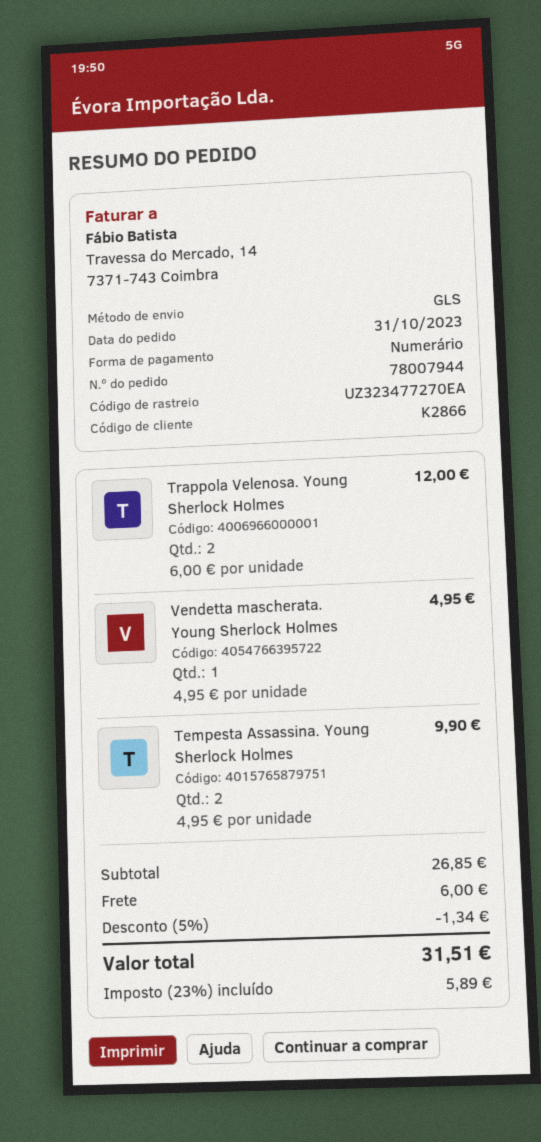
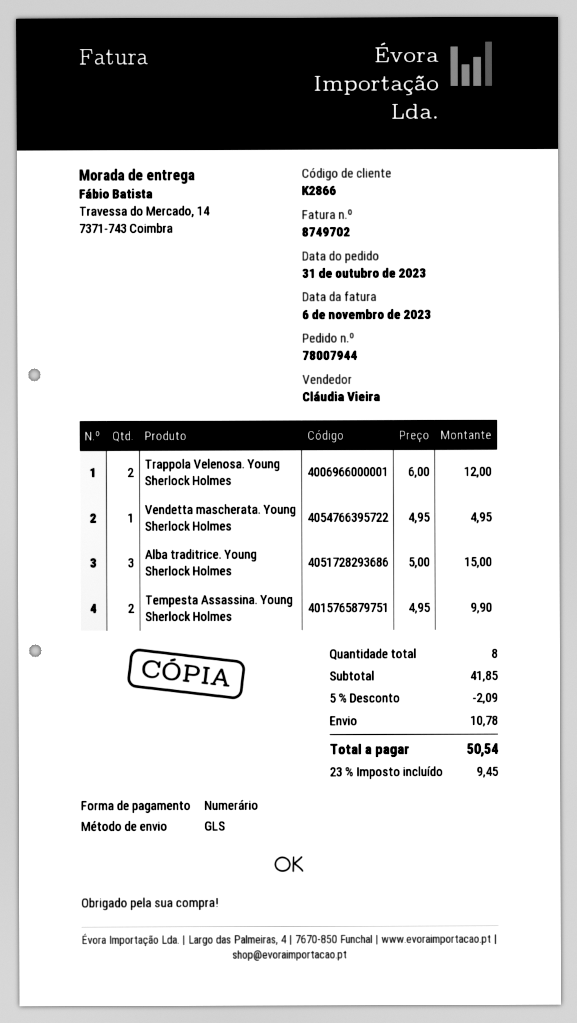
Alba traditrice. Young Sherlock Holmes: none -> 3 x 5.00 = 15.00
subtotal: 26.85 -> 41.85
discount: 5% = 1.34 -> 5% = 2.09
shipping: 6.00 -> 10.78
tax: 23% = 5.89 -> 23% = 9.45
total: 31.51 -> 50.54

